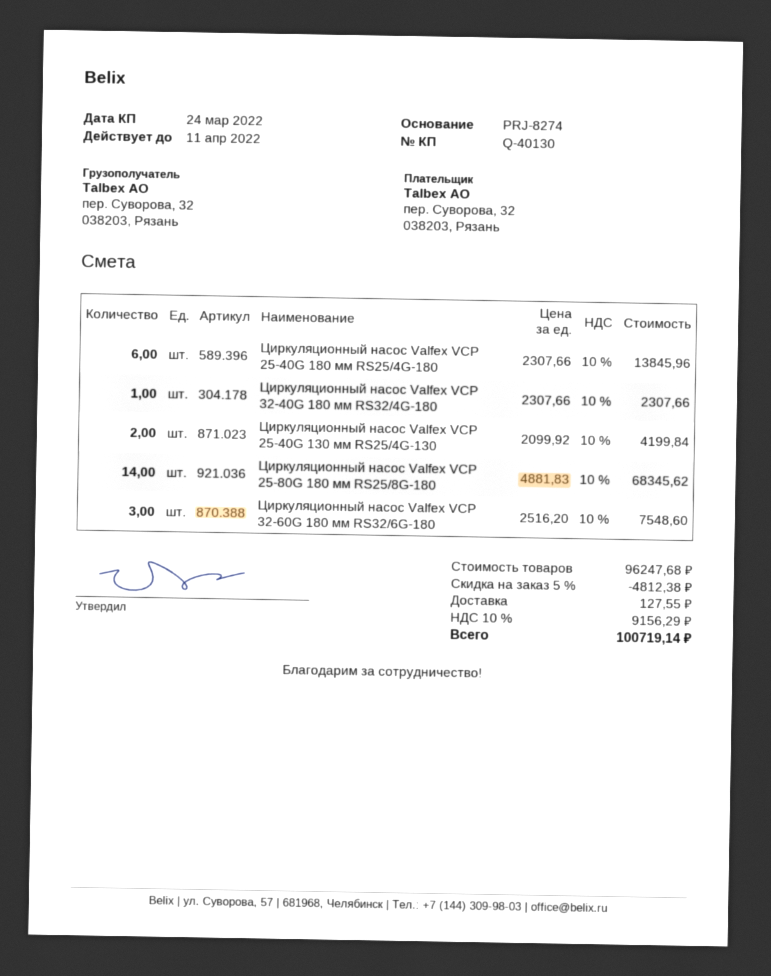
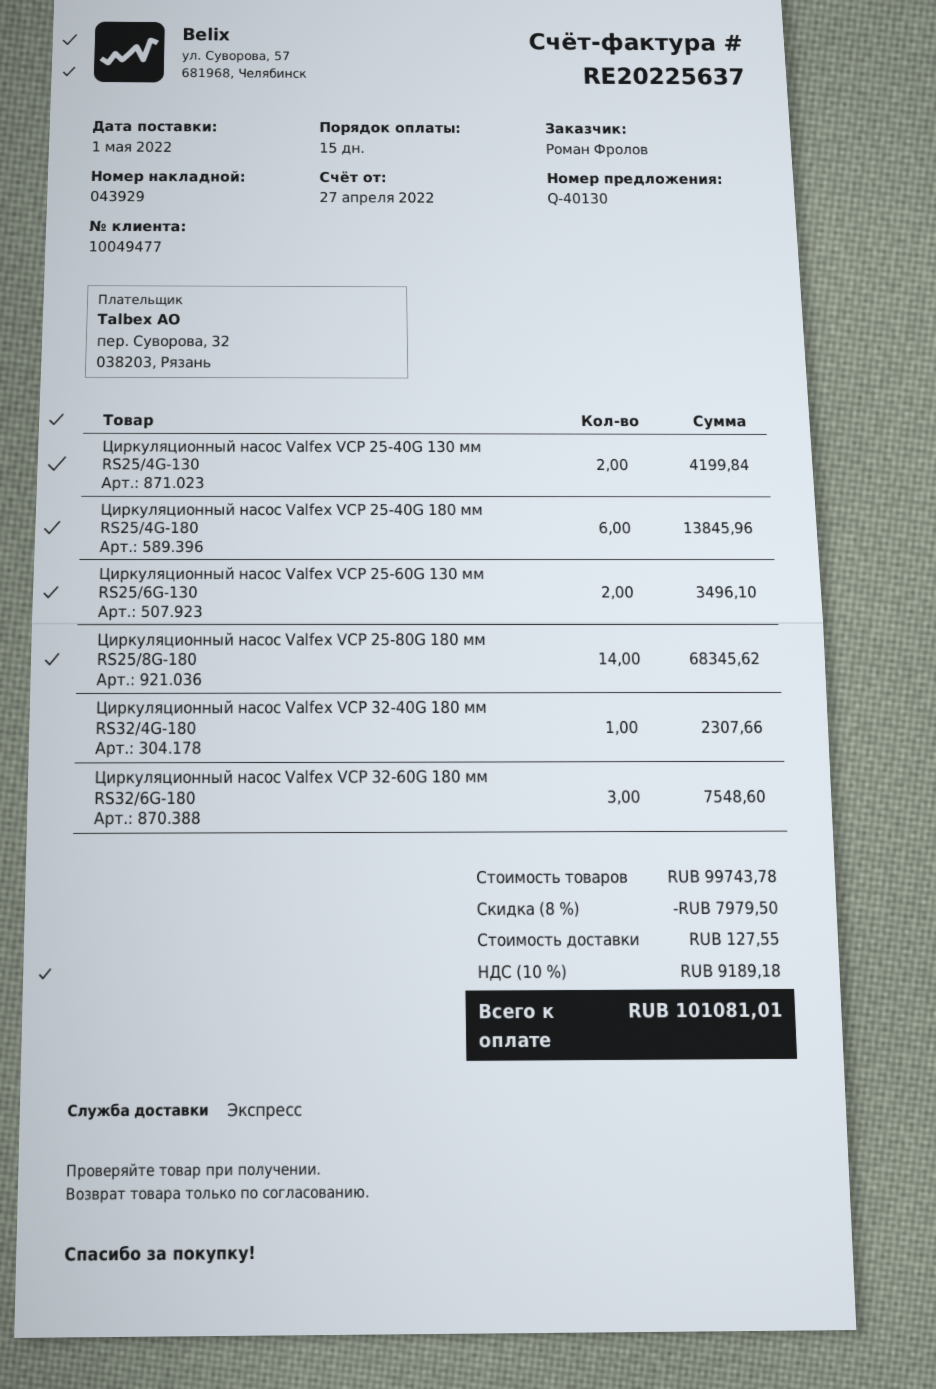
Циркуляционный насос Valfex VCP 25-60G 130 мм RS25/6G-130: none -> 2 for 3496.10
subtotal: 96247.68 -> 99743.78
discount: 5% = 4812.38 -> 8% = 7979.50
tax: 10% = 9156.29 -> 10% = 9189.18
total: 100719.14 -> 101081.01

